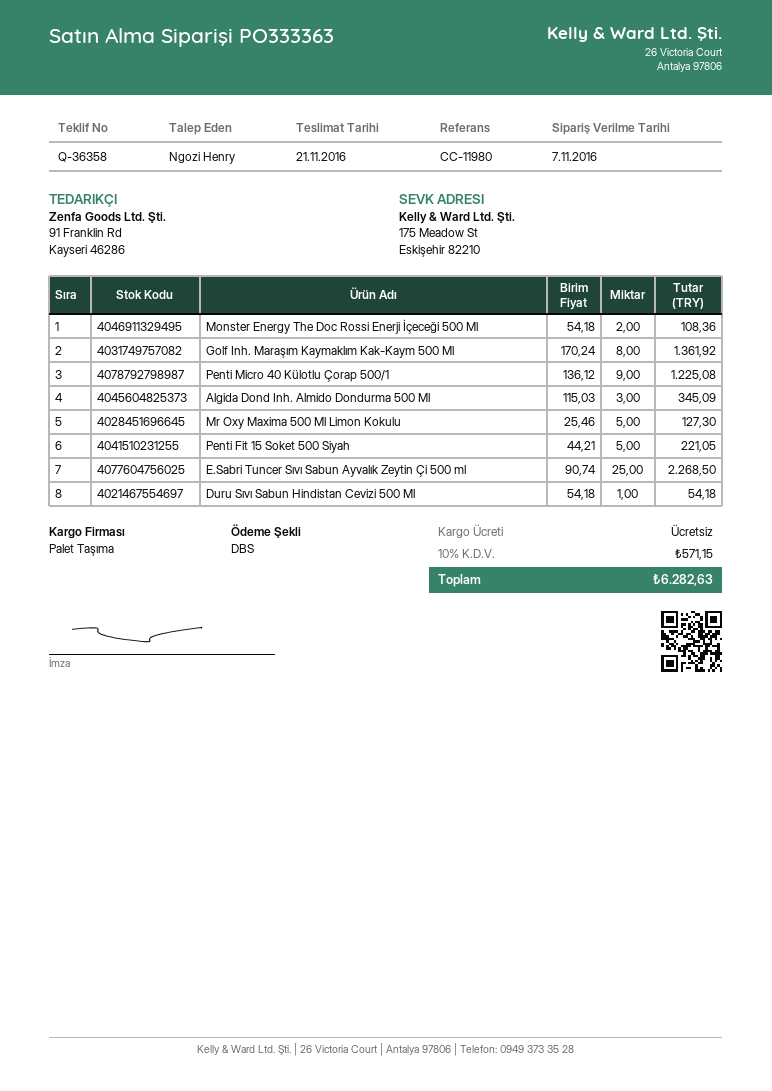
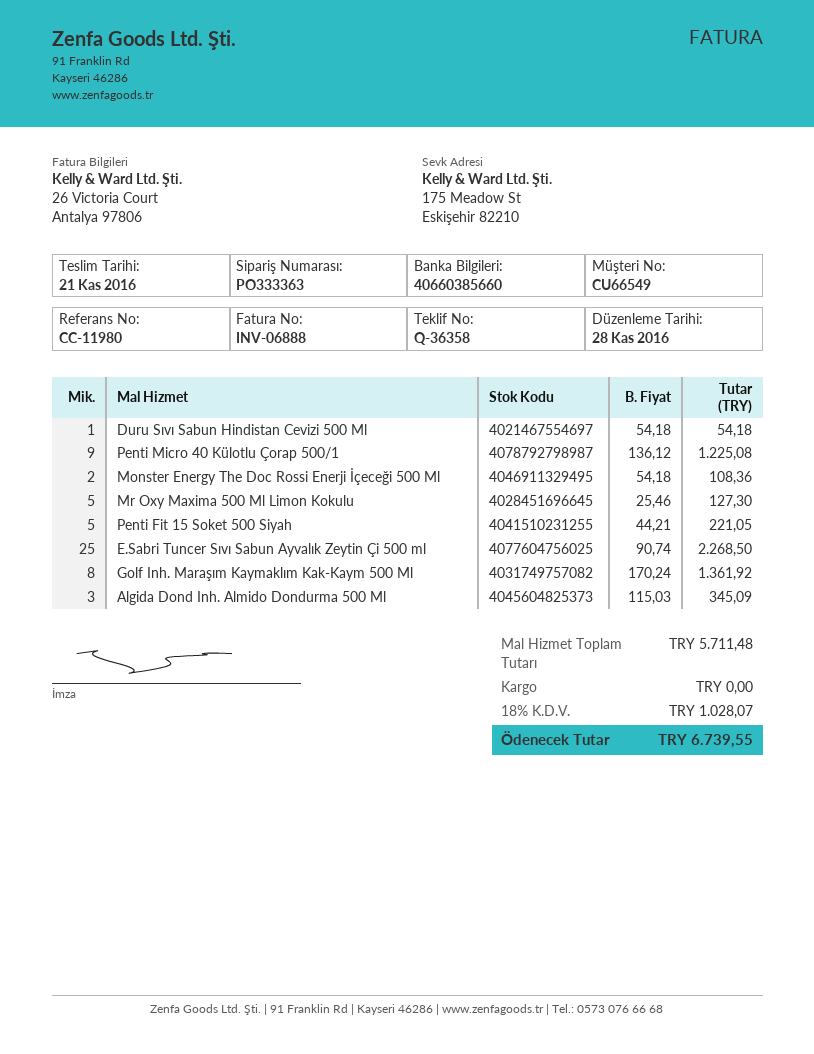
tax: 10% = 571.15 -> 18% = 1028.07
total: 6282.63 -> 6739.55

